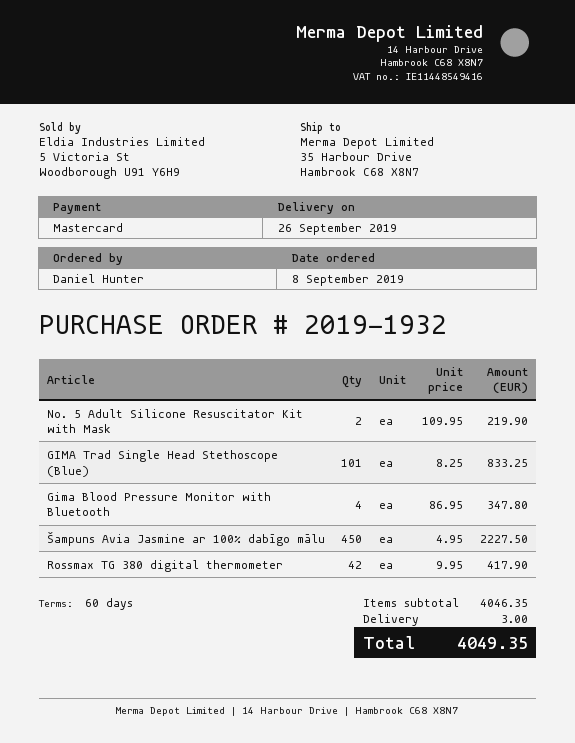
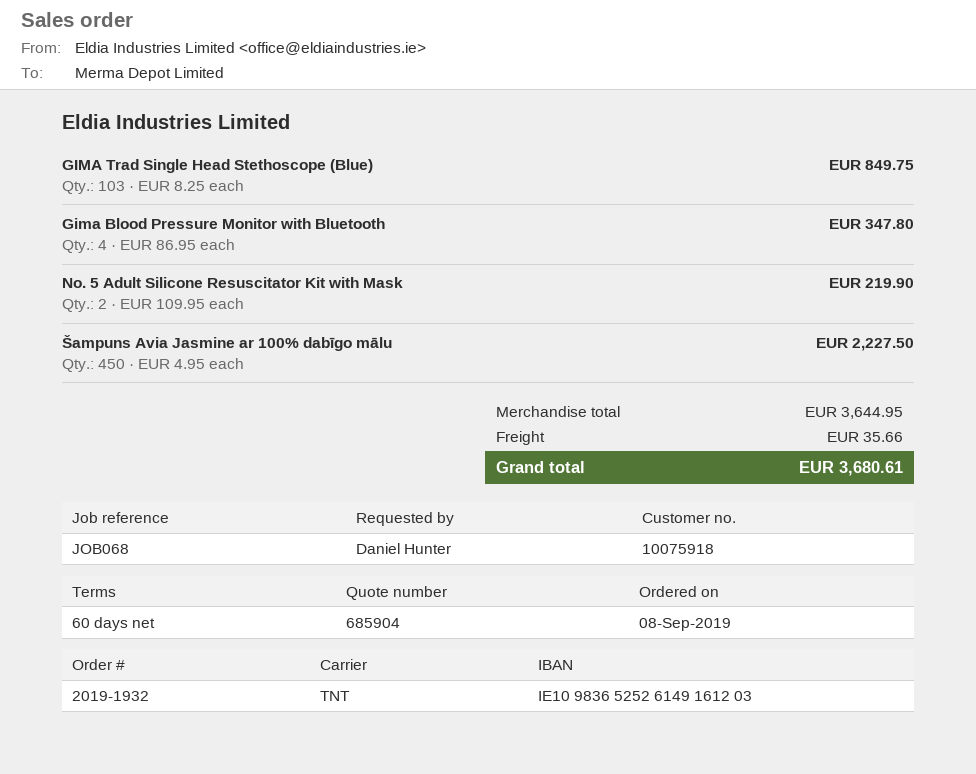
GIMA Trad Single Head Stethoscope (Blue): 101 x 8.25 = 833.25 -> 103 x 8.25 = 849.75
Rossmax TG 380 digital thermometer: 42 x 9.95 = 417.90 -> none
subtotal: 4046.35 -> 3644.95
shipping: 3.00 -> 35.66
total: 4049.35 -> 3680.61

